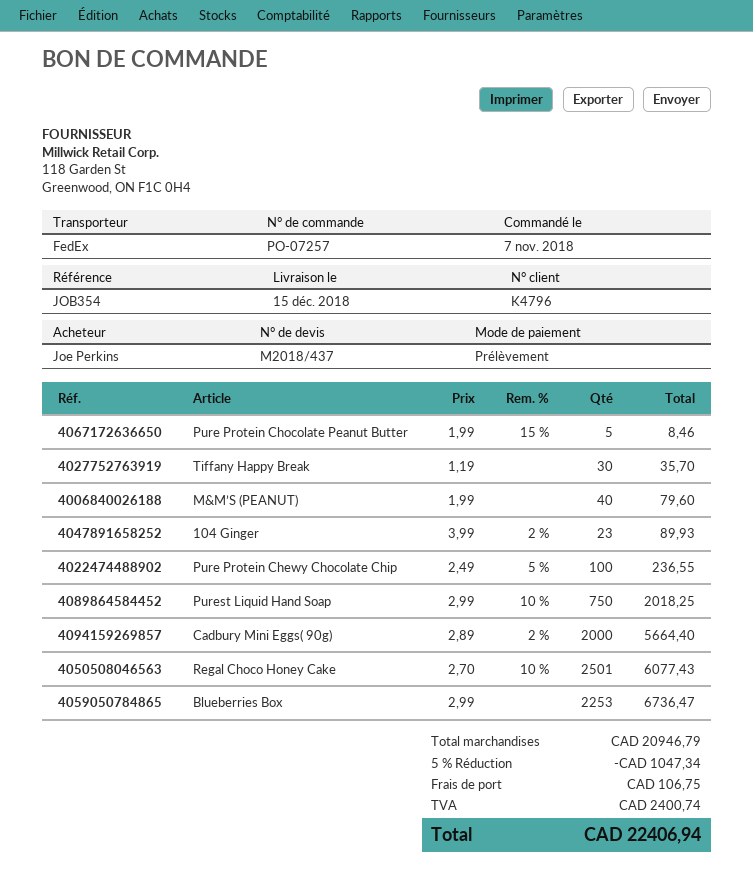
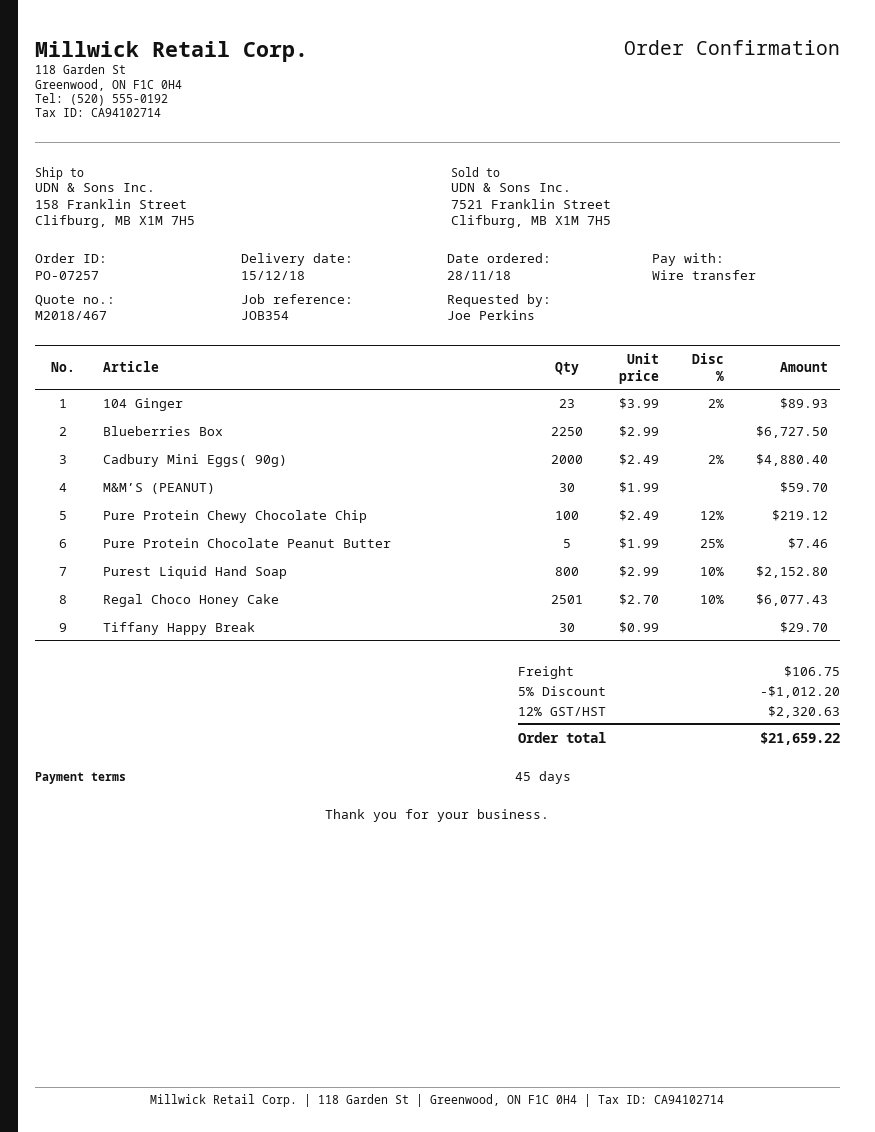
quote number: M2018/437 -> M2018/467
order date: 2018-11-07 -> 2018-11-28
payment method: direct debit -> bank transfer
Pure Protein Chocolate Peanut Butter: 5 x 1.99 - 15% = 8.46 -> 5 x 1.99 - 25% = 7.46
Tiffany Happy Break: 30 x 1.19 = 35.70 -> 30 x 0.99 = 29.70
M&M’S (PEANUT): 40 x 1.99 = 79.60 -> 30 x 1.99 = 59.70
Pure Protein Chewy Chocolate Chip: 100 x 2.49 - 5% = 236.55 -> 100 x 2.49 - 12% = 219.12
Purest Liquid Hand Soap: 750 x 2.99 - 10% = 2018.25 -> 800 x 2.99 - 10% = 2152.80
Cadbury Mini Eggs( 90g): 2000 x 2.89 - 2% = 5664.40 -> 2000 x 2.49 - 2% = 4880.40
Blueberries Box: 2253 x 2.99 = 6736.47 -> 2250 x 2.99 = 6727.50
discount: 5% = 1047.34 -> 5% = 1012.20
tax: 2400.74 -> 2320.63
total: 22406.94 -> 21659.22

